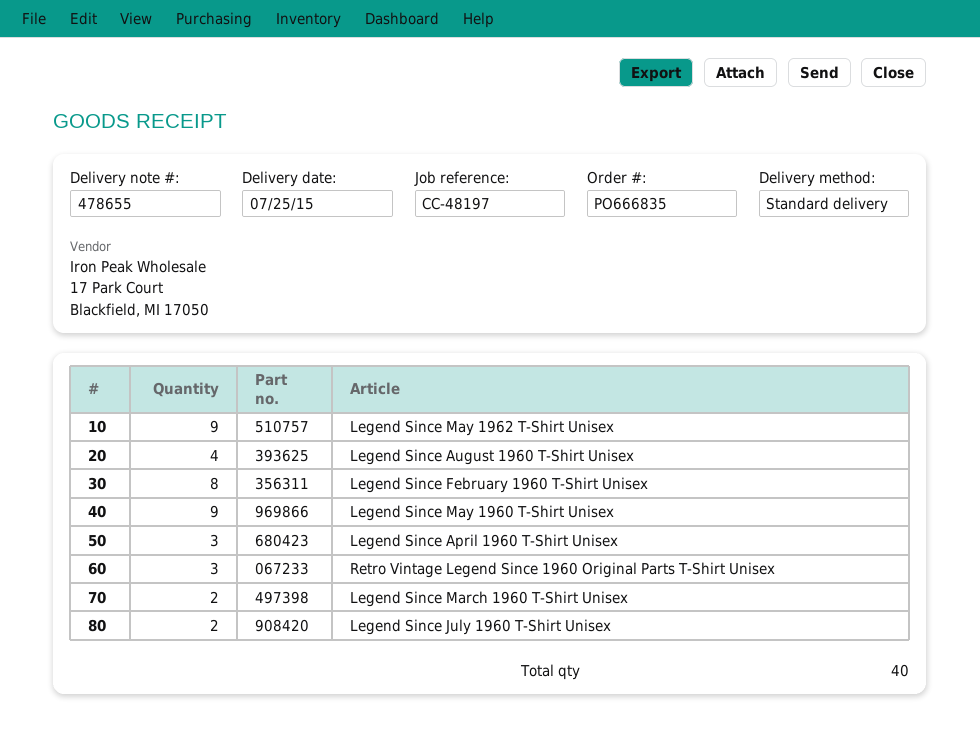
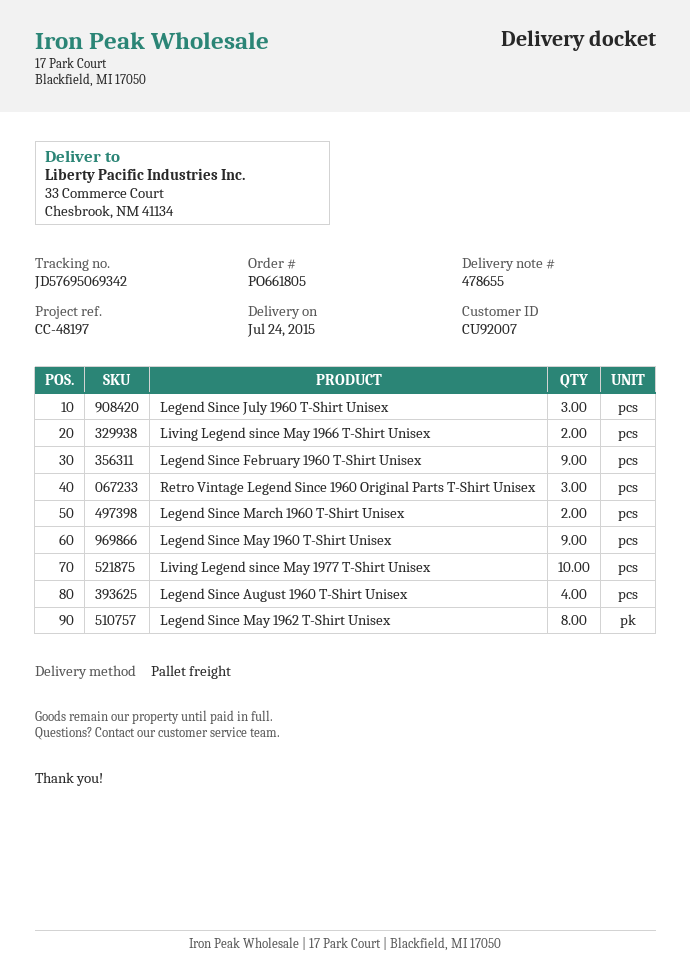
order number: PO666835 -> PO661805
delivery date: 2015-07-25 -> 2015-07-24
shipping method: standard -> pallet freight
Legend Since May 1962 T-Shirt Unisex: 9 -> 8
Legend Since February 1960 T-Shirt Unisex: 8 -> 9
Legend Since April 1960 T-Shirt Unisex: 3 -> none
Legend Since July 1960 T-Shirt Unisex: 2 -> 3
Living Legend since May 1966 T-Shirt Unisex: none -> 2
Living Legend since May 1977 T-Shirt Unisex: none -> 10

